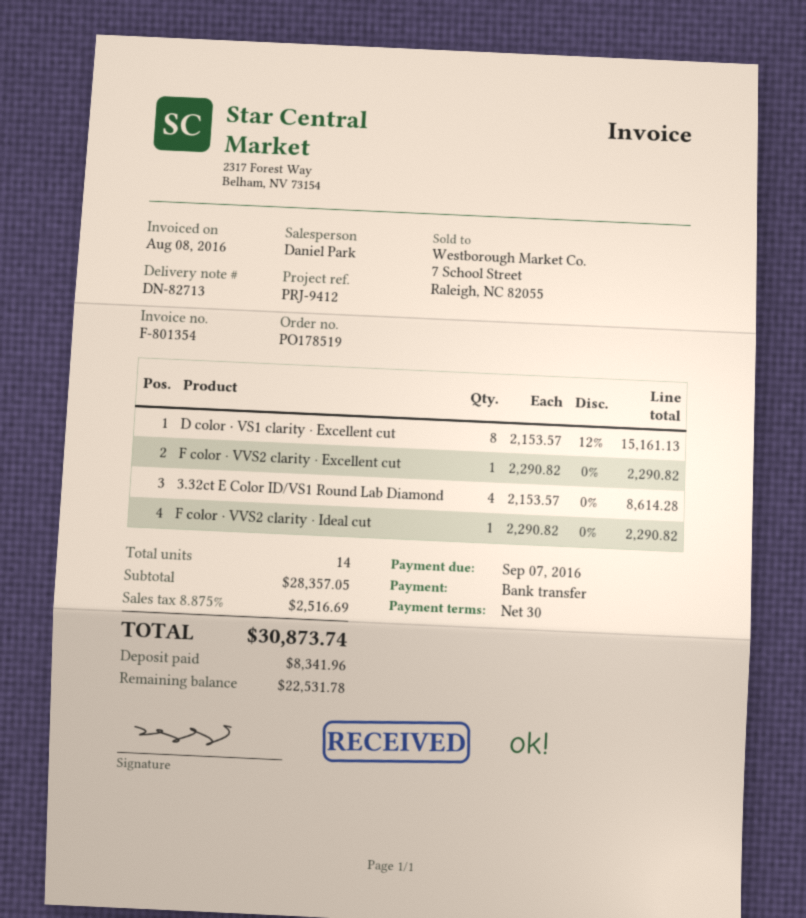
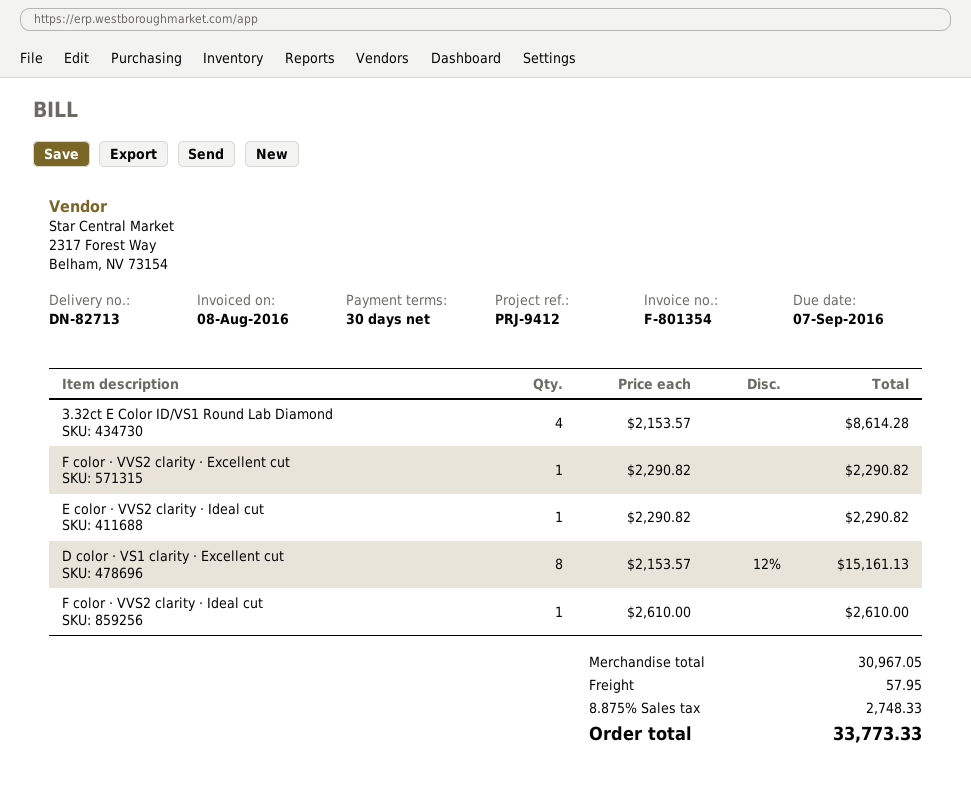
F color · VVS2 clarity · Ideal cut: 1 x 2290.82 = 2290.82 -> 1 x 2610.00 = 2610.00
E color · VVS2 clarity · Ideal cut: none -> 1 x 2290.82 = 2290.82
subtotal: 28357.05 -> 30967.05
shipping: none -> 57.95
tax: 8.875% = 2516.69 -> 8.875% = 2748.33
total: 30873.74 -> 33773.33

